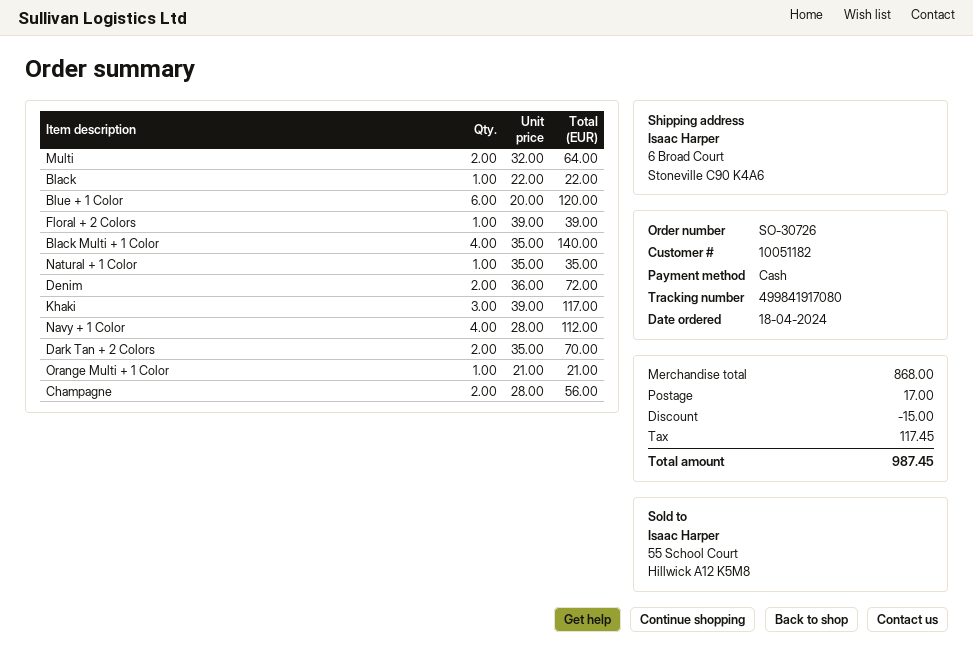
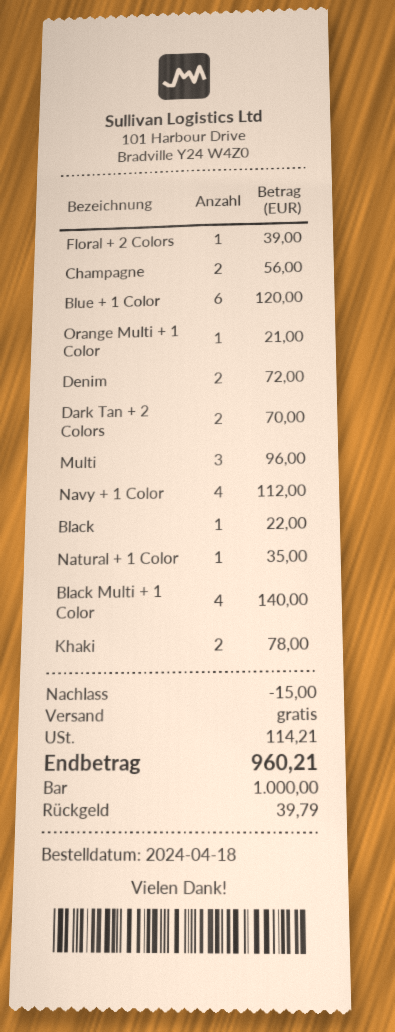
Multi: 2 for 64.00 -> 3 for 96.00
Khaki: 3 for 117.00 -> 2 for 78.00
shipping: 17.00 -> 0.00
tax: 117.45 -> 114.21
total: 987.45 -> 960.21

